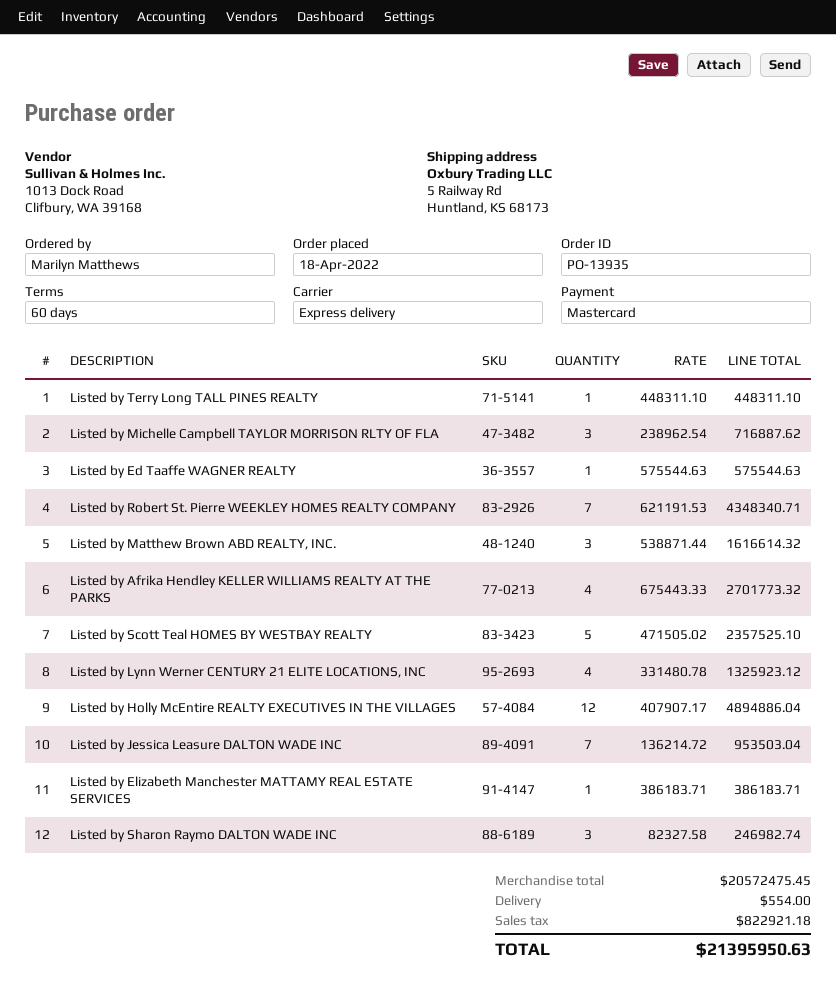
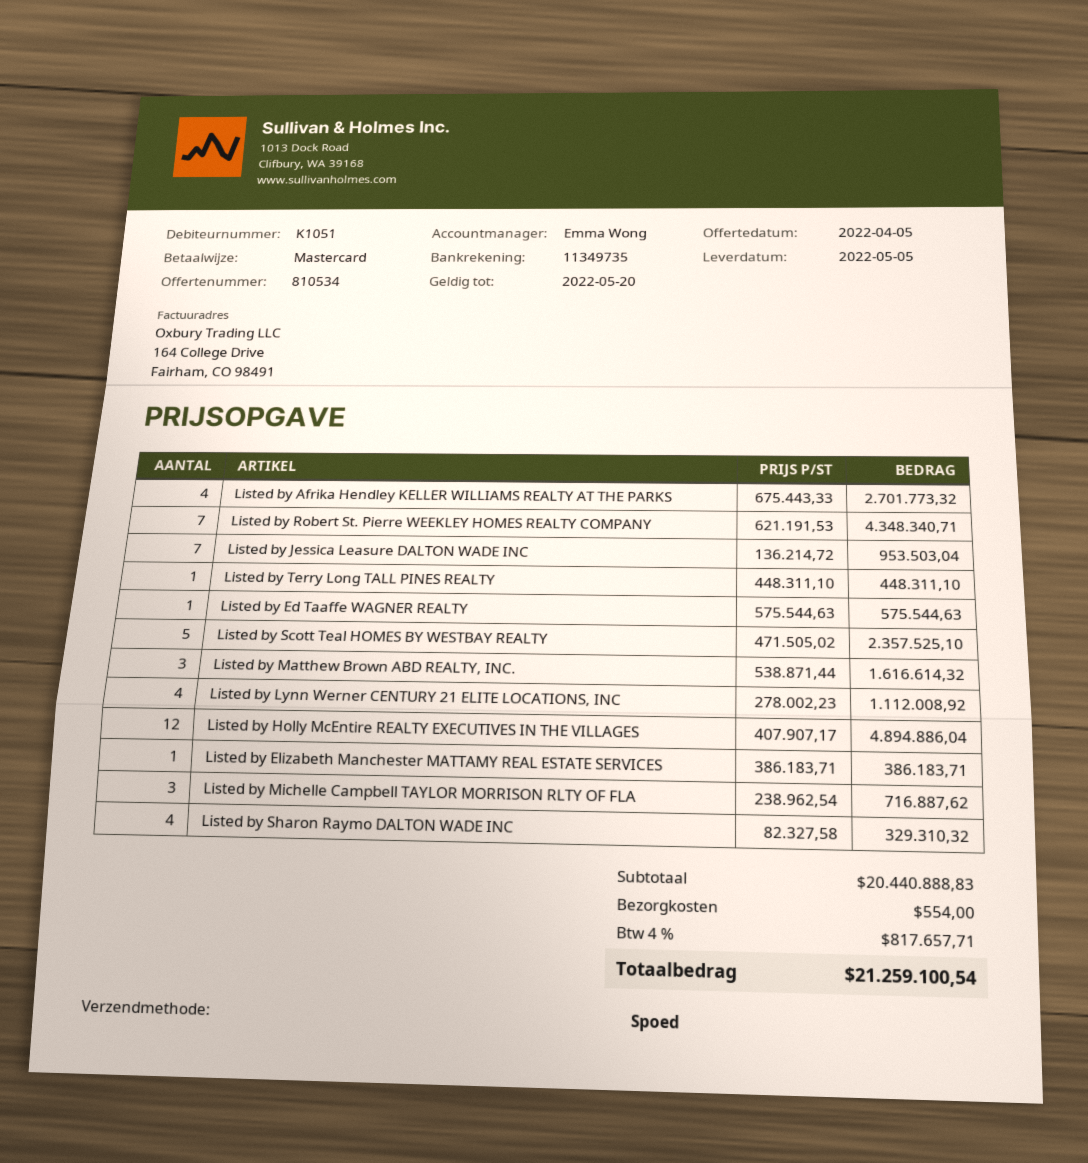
Listed by Lynn Werner CENTURY 21 ELITE LOCATIONS, INC: 4 x 331480.78 = 1325923.12 -> 4 x 278002.23 = 1112008.92
Listed by Sharon Raymo DALTON WADE INC: 3 x 82327.58 = 246982.74 -> 4 x 82327.58 = 329310.32
subtotal: 20572475.45 -> 20440888.83
tax: 822921.18 -> 817657.71
total: 21395950.63 -> 21259100.54

